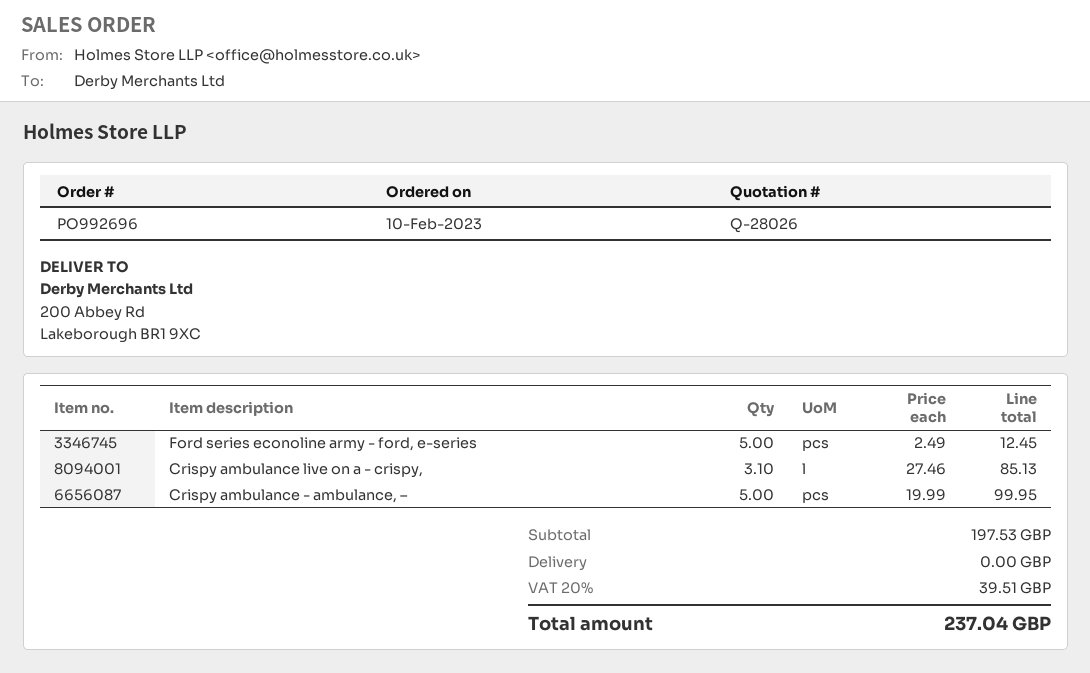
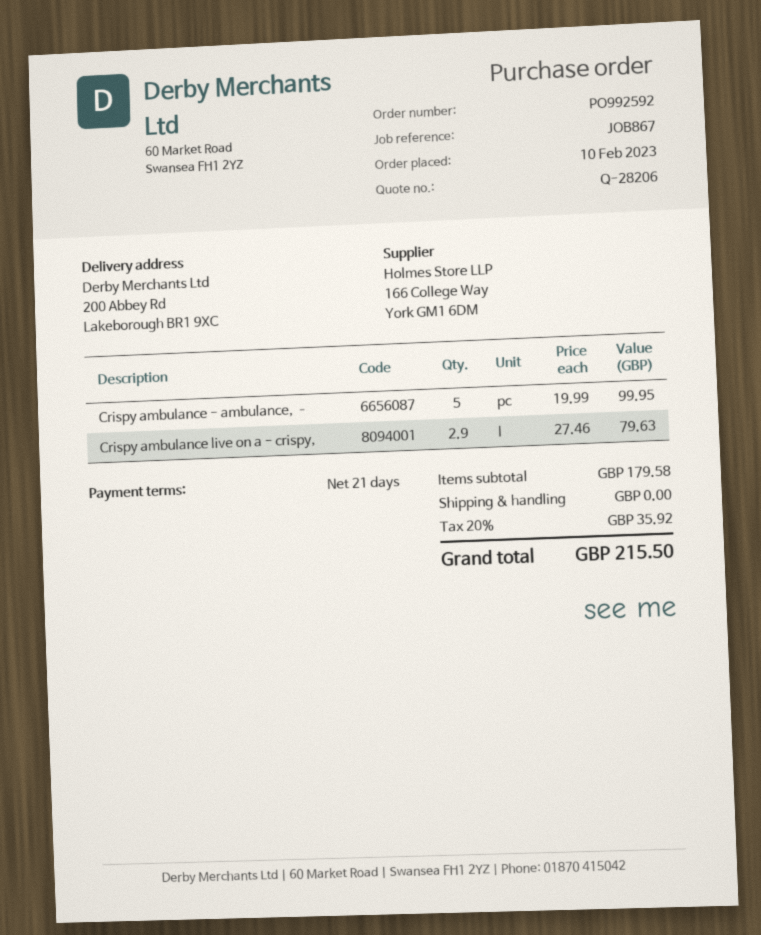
quote number: Q-28026 -> Q-28206
order number: PO992696 -> PO992592
Ford series econoline army - ford, e-series: 5 x 2.49 = 12.45 -> none
Crispy ambulance live on a - crispy,: 3.1 x 27.46 = 85.13 -> 2.9 x 27.46 = 79.63
subtotal: 197.53 -> 179.58
tax: 20% = 39.51 -> 20% = 35.92
total: 237.04 -> 215.50

